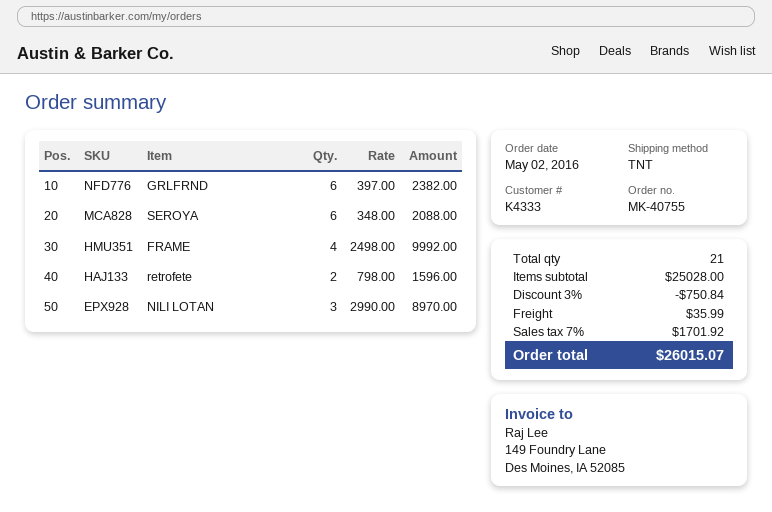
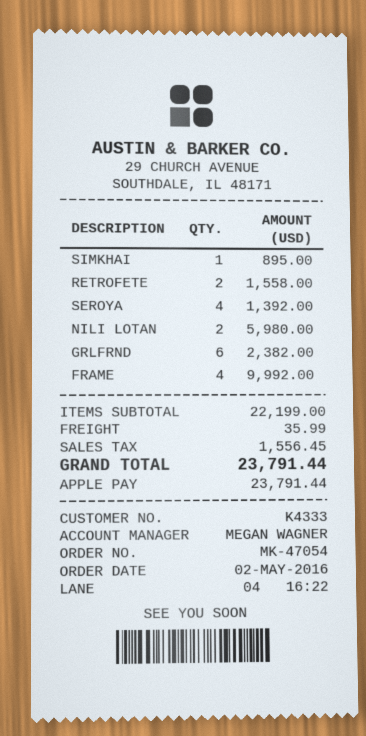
order number: MK-40755 -> MK-47054
SEROYA: 6 for 2088.00 -> 4 for 1392.00
retrofete: 2 for 1596.00 -> 2 for 1558.00
NILI LOTAN: 3 for 8970.00 -> 2 for 5980.00
SIMKHAI: none -> 1 for 895.00
subtotal: 25028.00 -> 22199.00
discount: 3% = 750.84 -> none
tax: 1701.92 -> 1556.45
total: 26015.07 -> 23791.44

